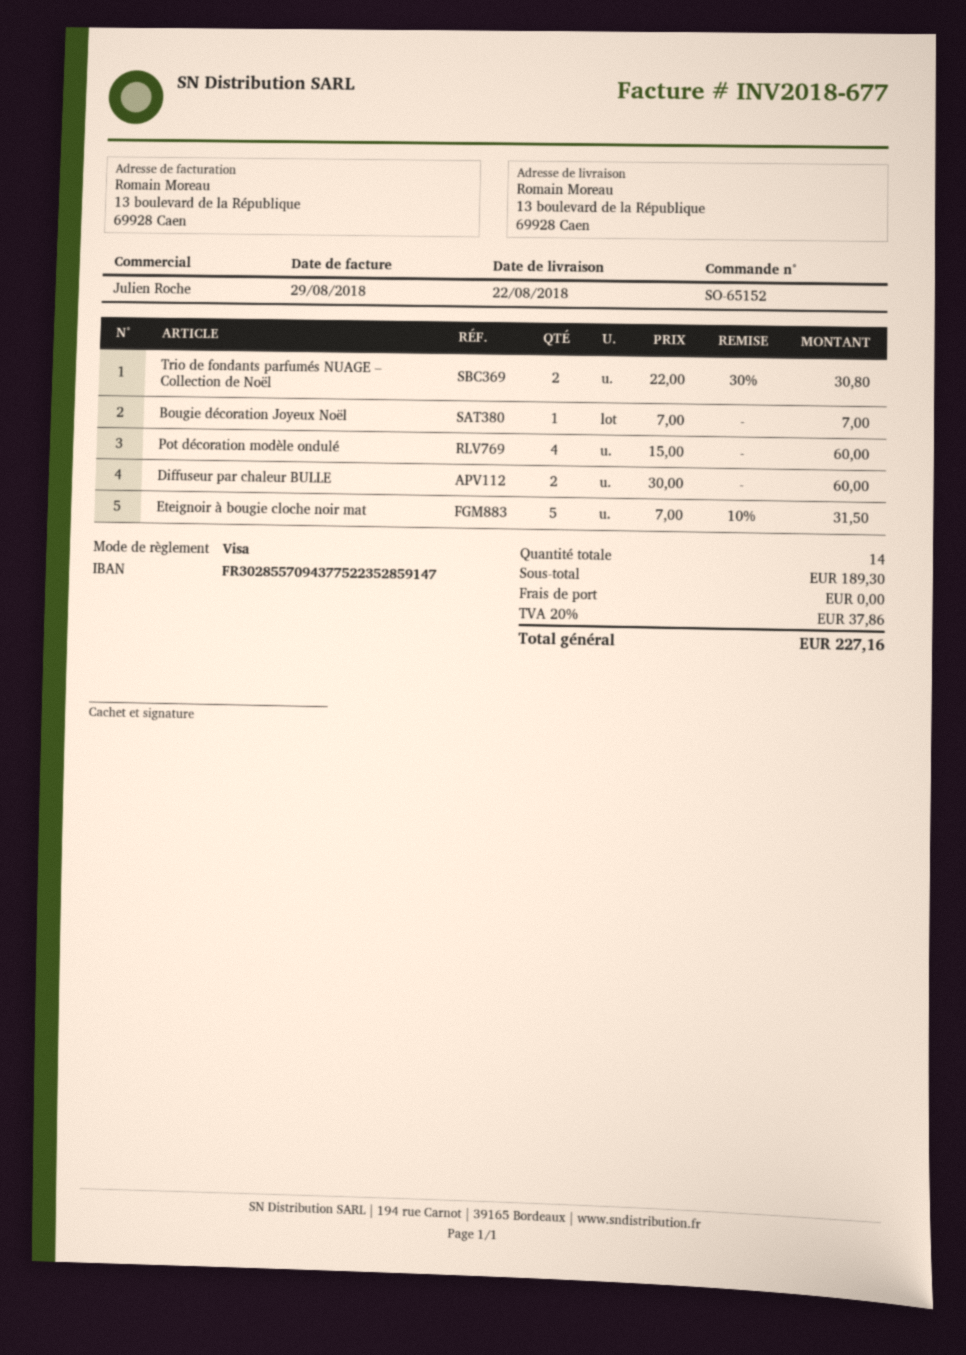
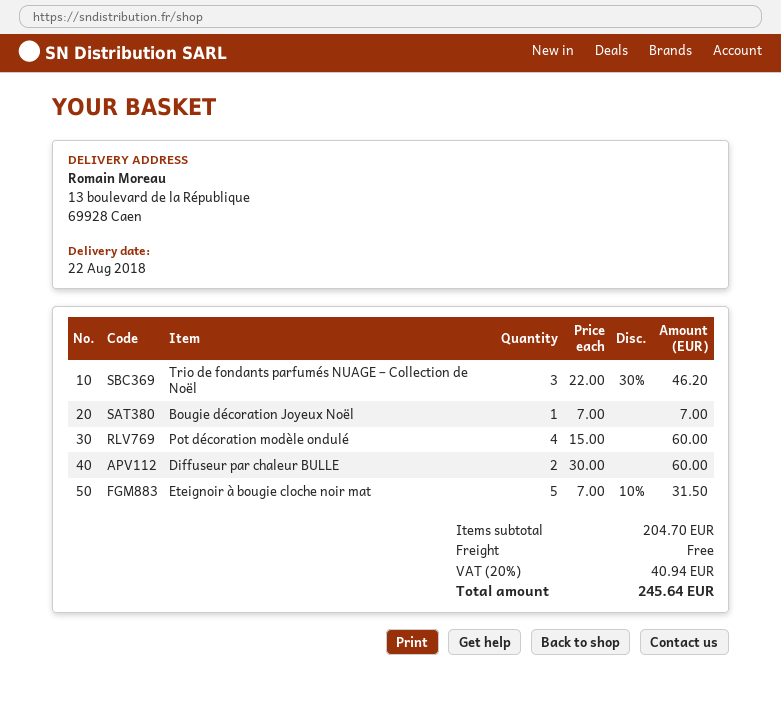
Trio de fondants parfumés NUAGE – Collection de Noël: 2 x 22.00 - 30% = 30.80 -> 3 x 22.00 - 30% = 46.20
subtotal: 189.30 -> 204.70
tax: 20% = 37.86 -> 20% = 40.94
total: 227.16 -> 245.64

